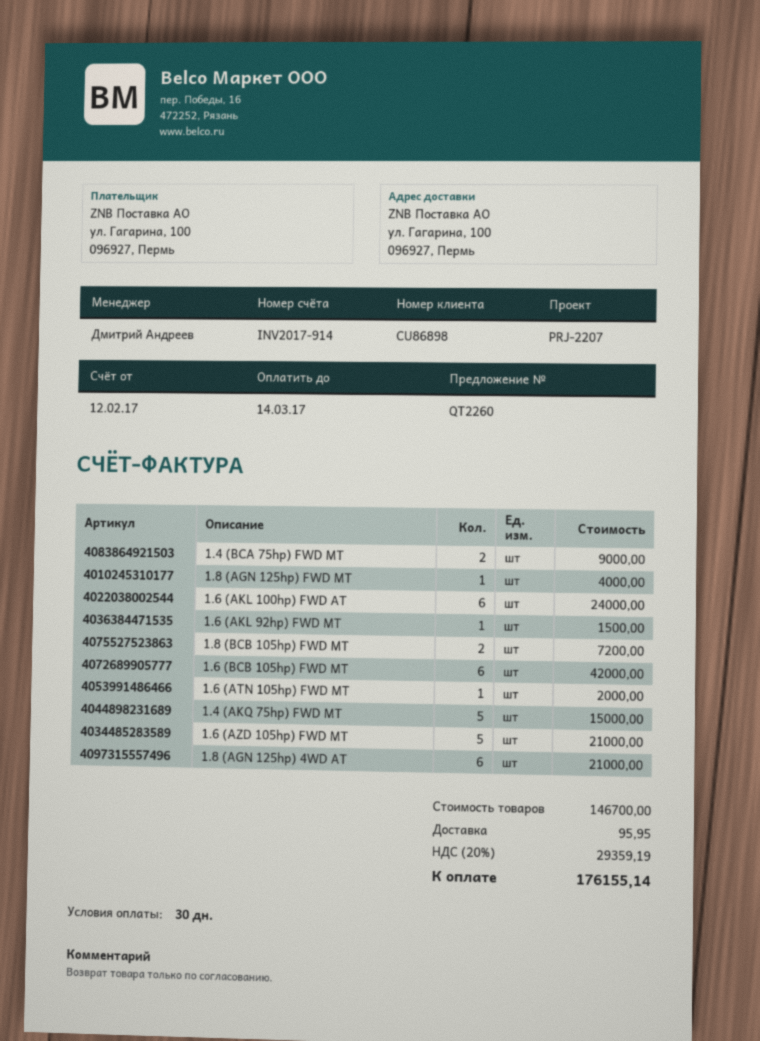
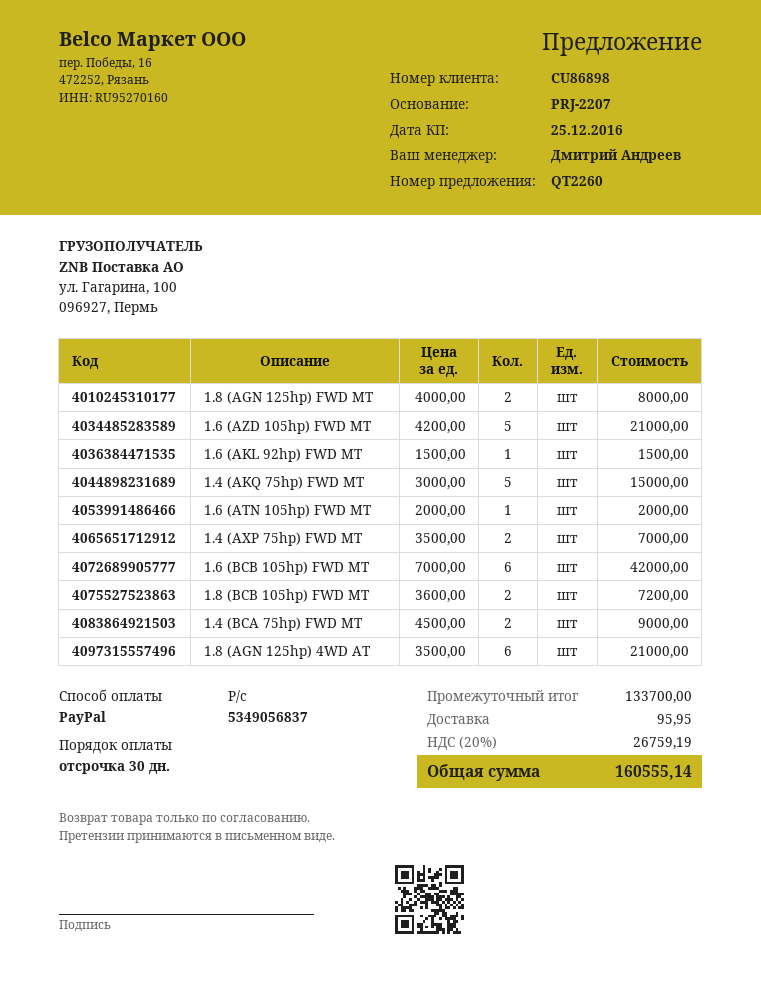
1.8 (AGN 125hp) FWD MT: 1 for 4000.00 -> 2 for 8000.00
1.6 (AKL 100hp) FWD AT: 6 for 24000.00 -> none
1.4 (AXP 75hp) FWD MT: none -> 2 for 7000.00
subtotal: 146700.00 -> 133700.00
tax: 20% = 29359.19 -> 20% = 26759.19
total: 176155.14 -> 160555.14

